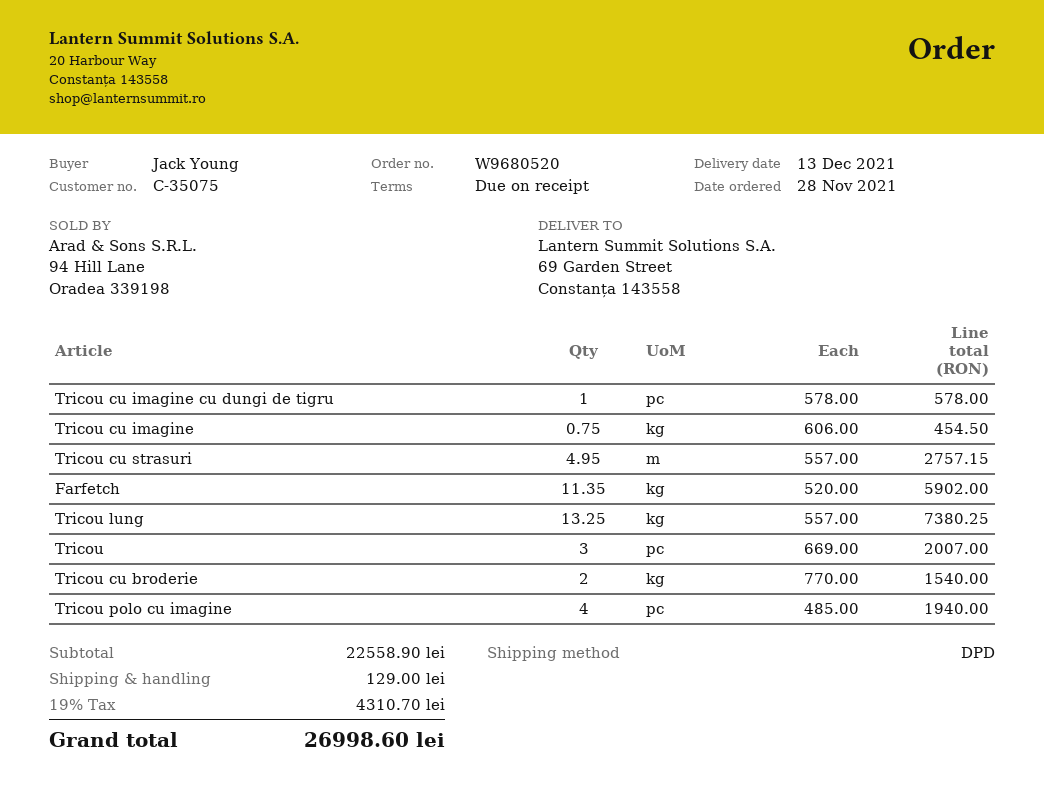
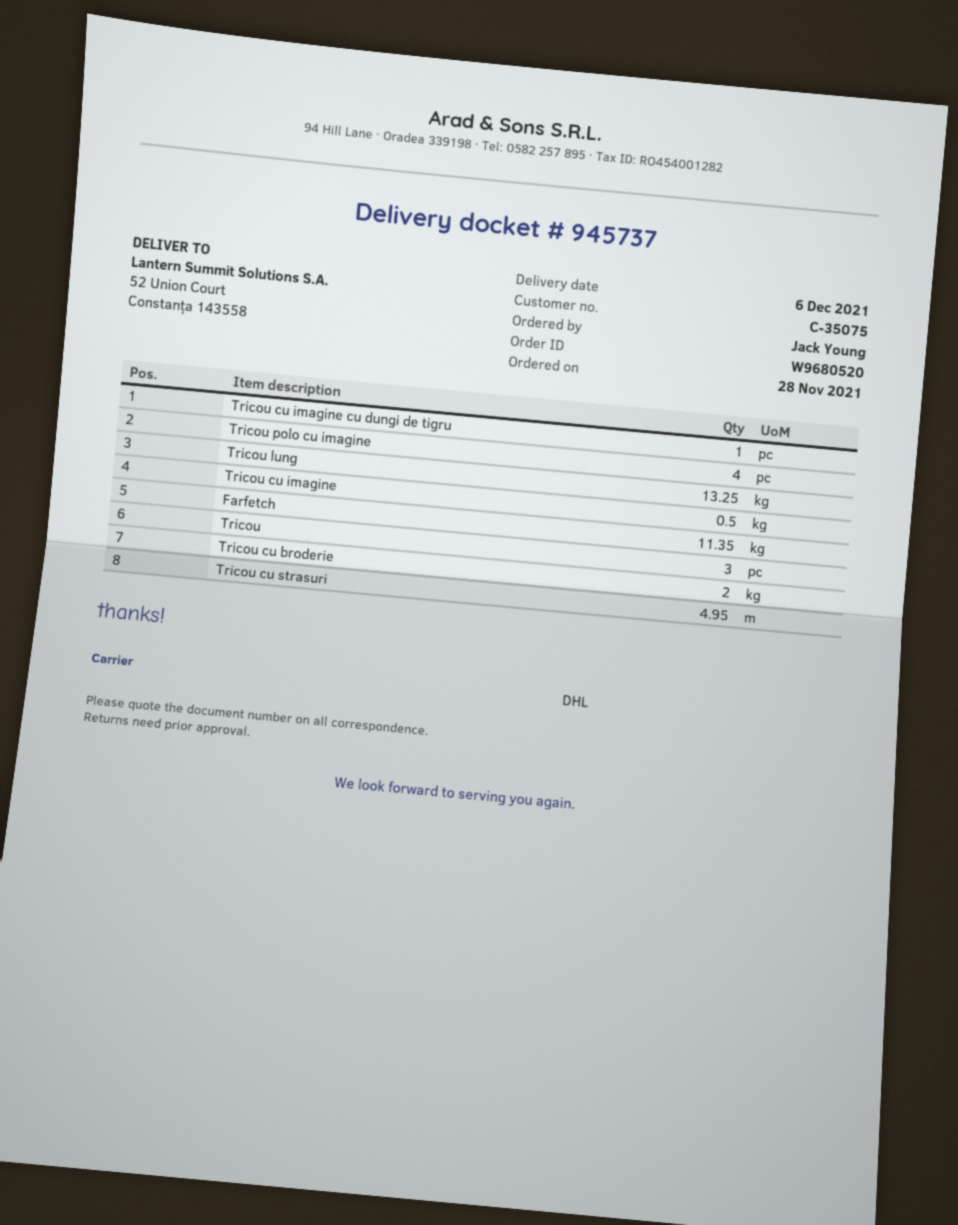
delivery date: 2021-12-13 -> 2021-12-06
shipping method: DPD -> DHL
ship to: 69 Garden Street, Constanța 143558 -> 52 Union Court, Constanța 143558
Tricou cu imagine: 0.75 -> 0.5

